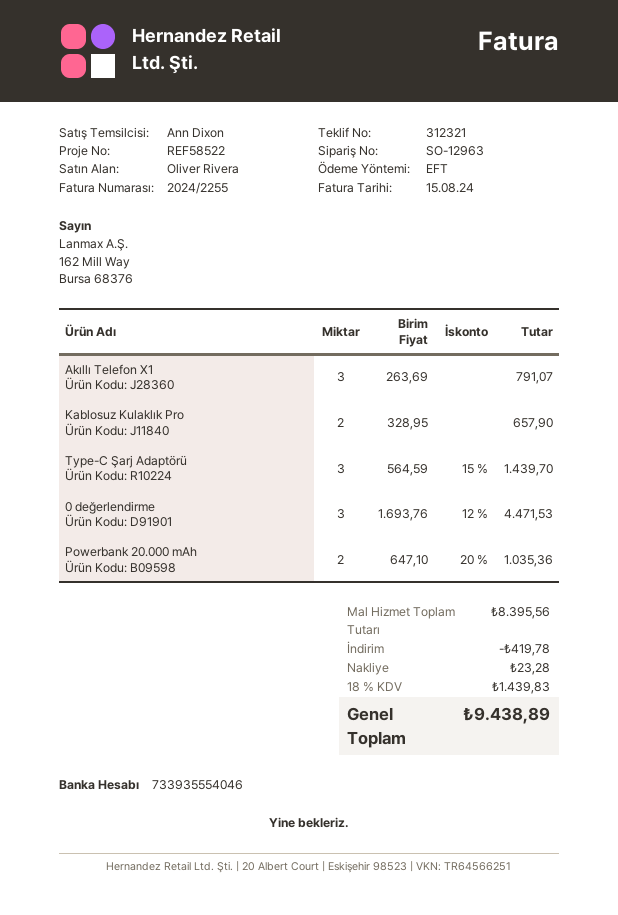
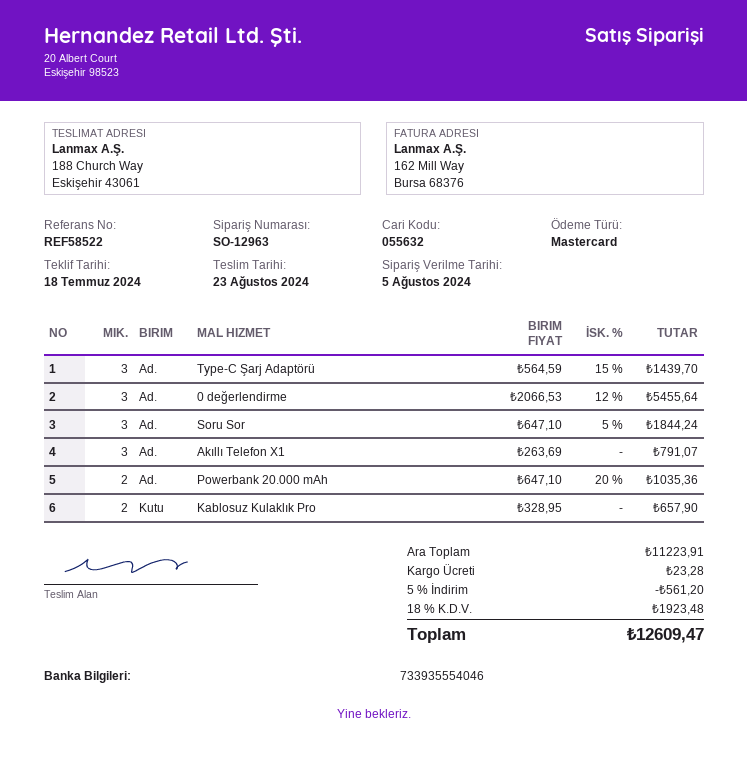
payment method: bank transfer -> Mastercard
0 değerlendirme: 3 x 1693.76 - 12% = 4471.53 -> 3 x 2066.53 - 12% = 5455.64
Soru Sor: none -> 3 x 647.10 - 5% = 1844.24
subtotal: 8395.56 -> 11223.91
discount: 419.78 -> 561.20
tax: 18% = 1439.83 -> 18% = 1923.48
total: 9438.89 -> 12609.47

